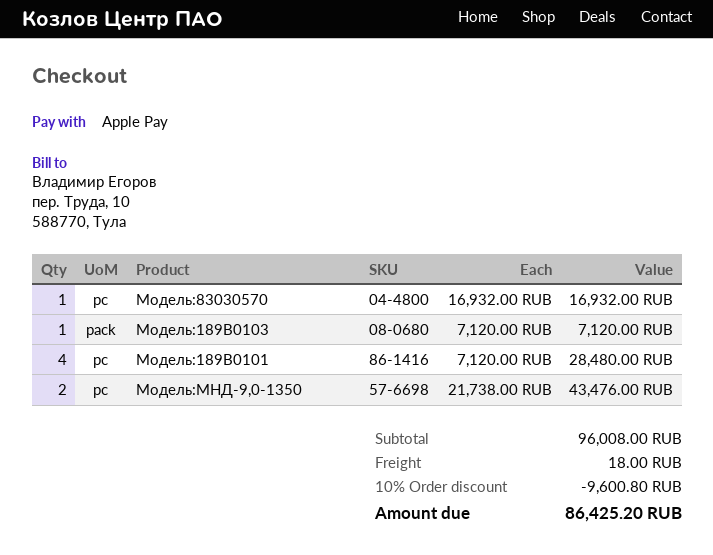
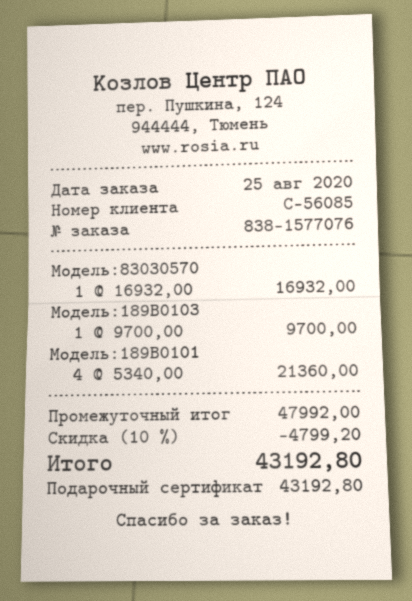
payment method: Apple Pay -> gift card
Модель:189B0103: 1 x 7120.00 = 7120.00 -> 1 x 9700.00 = 9700.00
Модель:189B0101: 4 x 7120.00 = 28480.00 -> 4 x 5340.00 = 21360.00
Модель:МНД-9,0-1350: 2 x 21738.00 = 43476.00 -> none
subtotal: 96008.00 -> 47992.00
discount: 10% = 9600.80 -> 10% = 4799.20
shipping: 18.00 -> none
total: 86425.20 -> 43192.80

